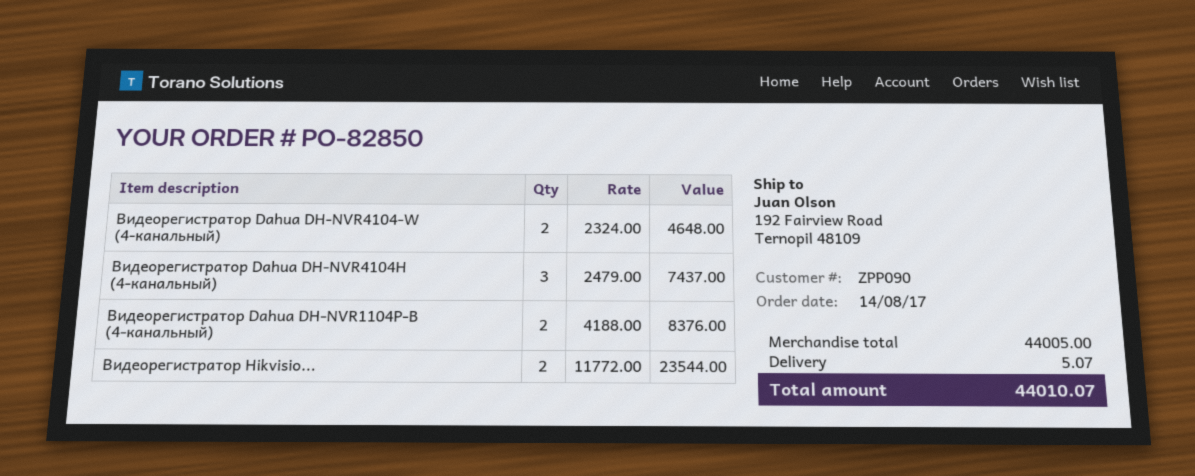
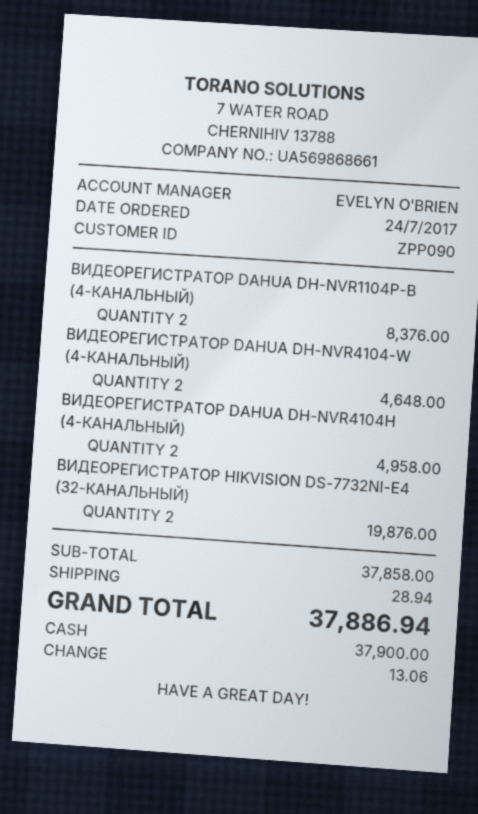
order date: 2017-08-14 -> 2017-07-24
Видеорегистратор Dahua DH-NVR4104H (4-канальный): 3 for 7437.00 -> 2 for 4958.00
Видеорегистратор Hikvisio...: 2 for 23544.00 -> 2 for 19876.00
subtotal: 44005.00 -> 37858.00
shipping: 5.07 -> 28.94
total: 44010.07 -> 37886.94

